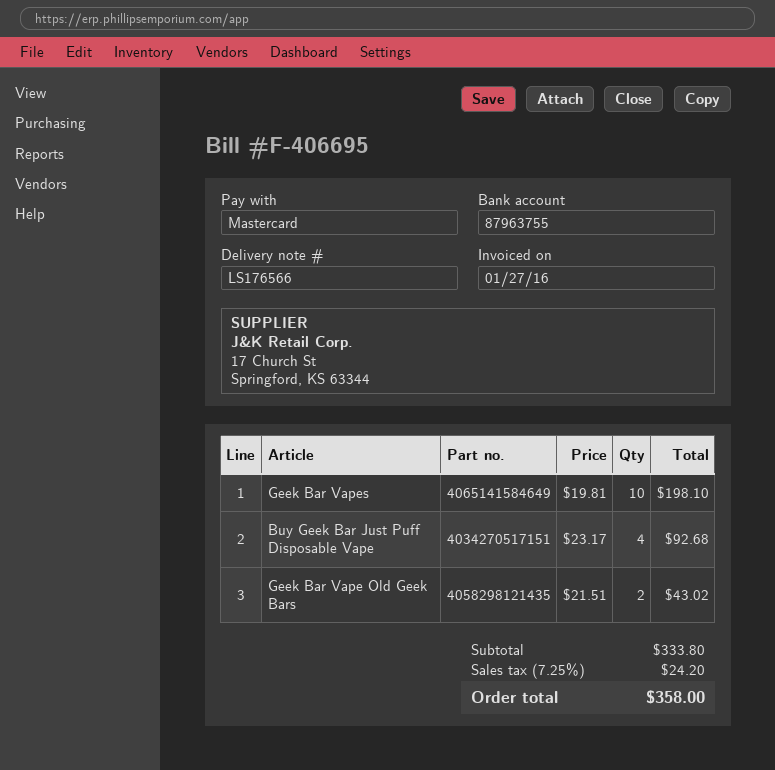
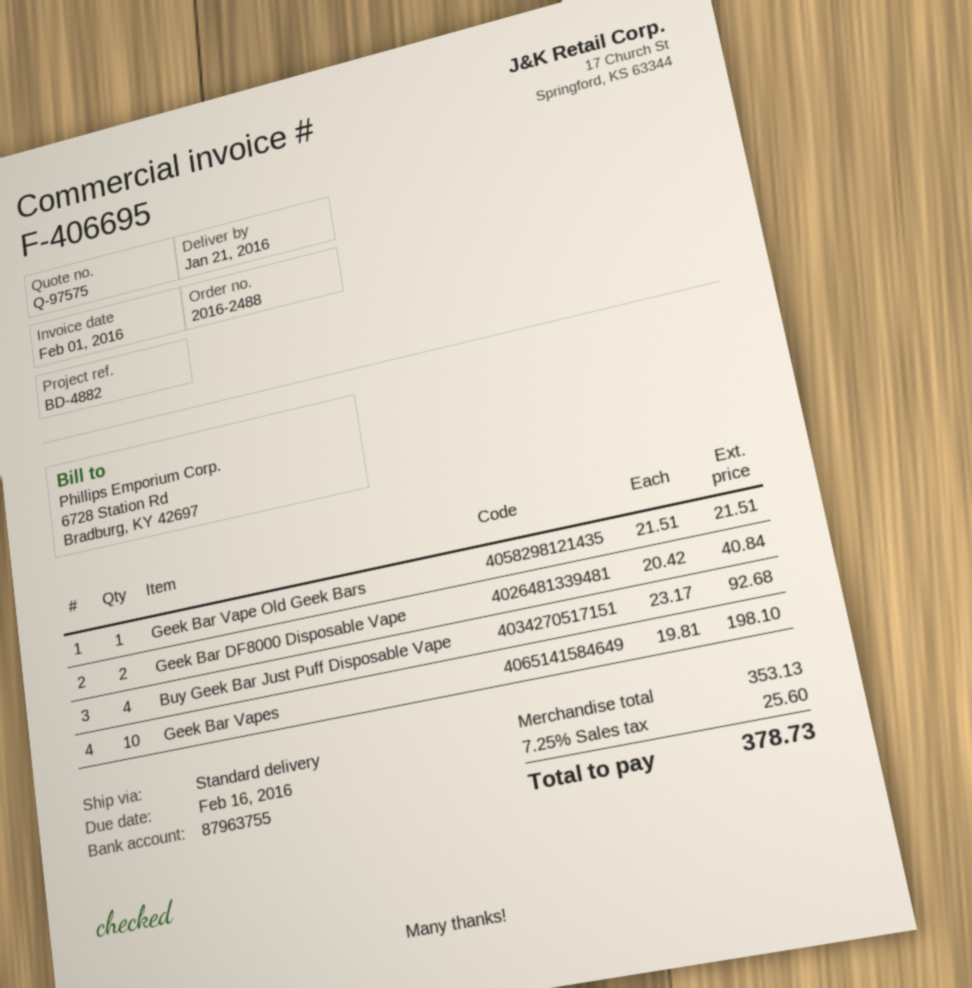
invoice date: 2016-01-27 -> 2016-02-01
Geek Bar Vape Old Geek Bars: 2 x 21.51 = 43.02 -> 1 x 21.51 = 21.51
Geek Bar DF8000 Disposable Vape: none -> 2 x 20.42 = 40.84
subtotal: 333.80 -> 353.13
tax: 7.25% = 24.20 -> 7.25% = 25.60
total: 358.00 -> 378.73

